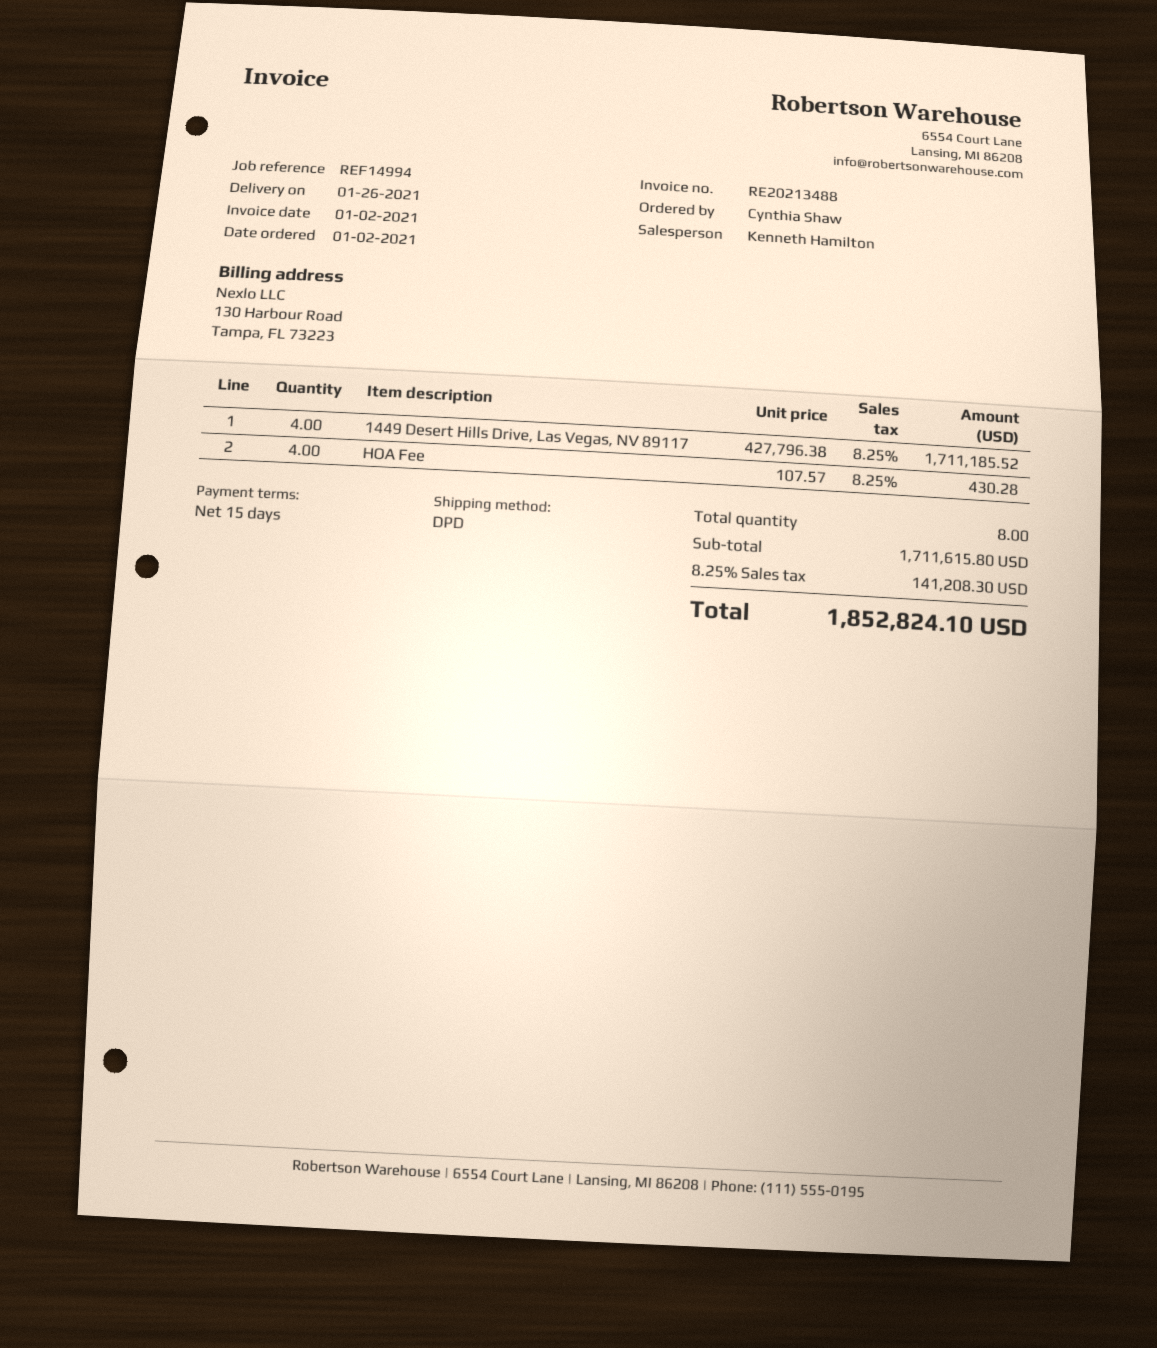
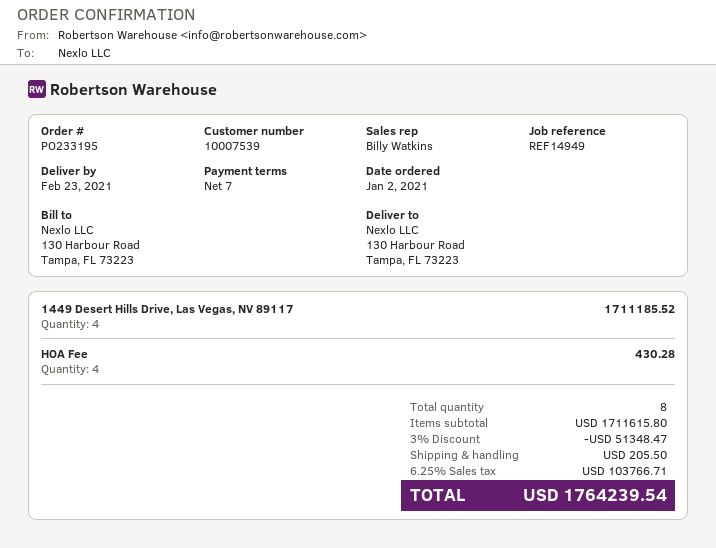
delivery date: 2021-01-26 -> 2021-02-23
payment terms: 15 days -> 7 days
reference: REF14994 -> REF14949
sales rep: Kenneth Hamilton -> Billy Watkins
discount: none -> 3% = 51348.47
shipping: none -> 205.50
tax: 8.25% = 141208.30 -> 6.25% = 103766.71
total: 1852824.10 -> 1764239.54

